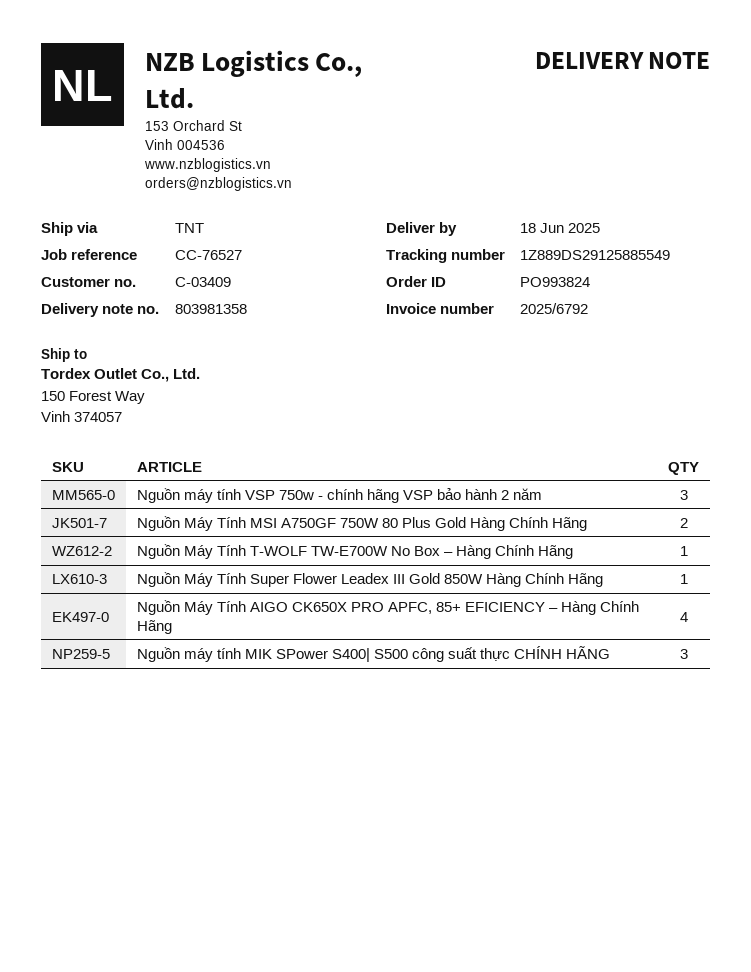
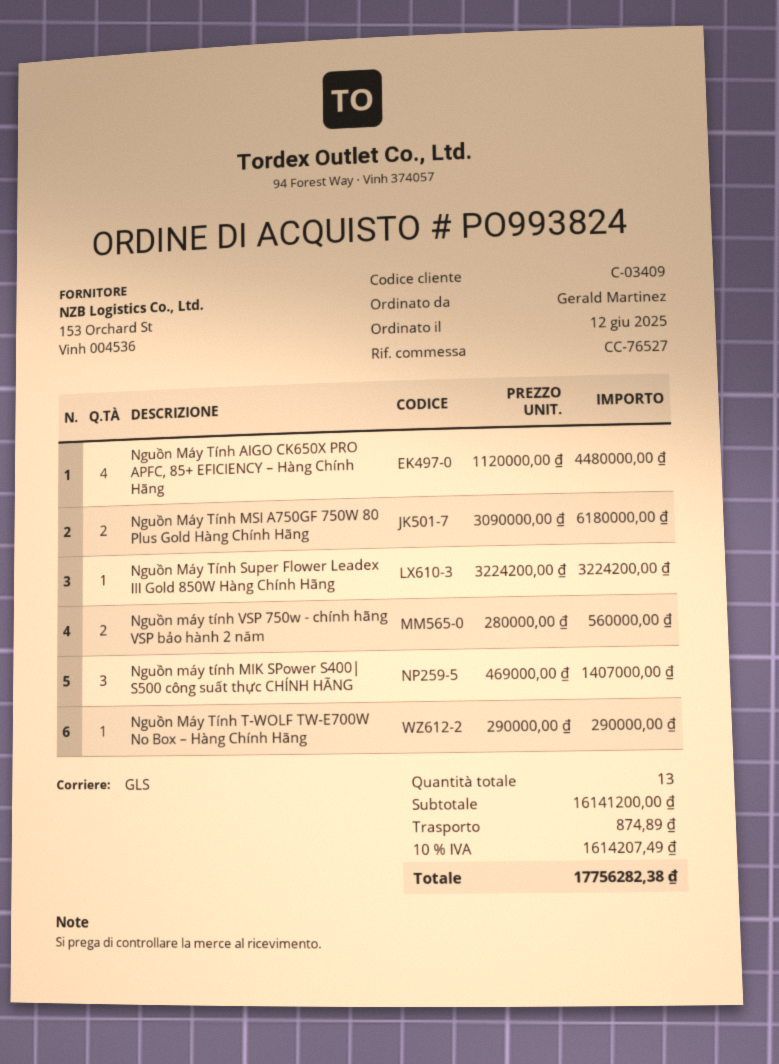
shipping method: TNT -> GLS
Nguồn máy tính VSP 750w - chính hãng VSP bảo hành 2 năm: 3 -> 2

